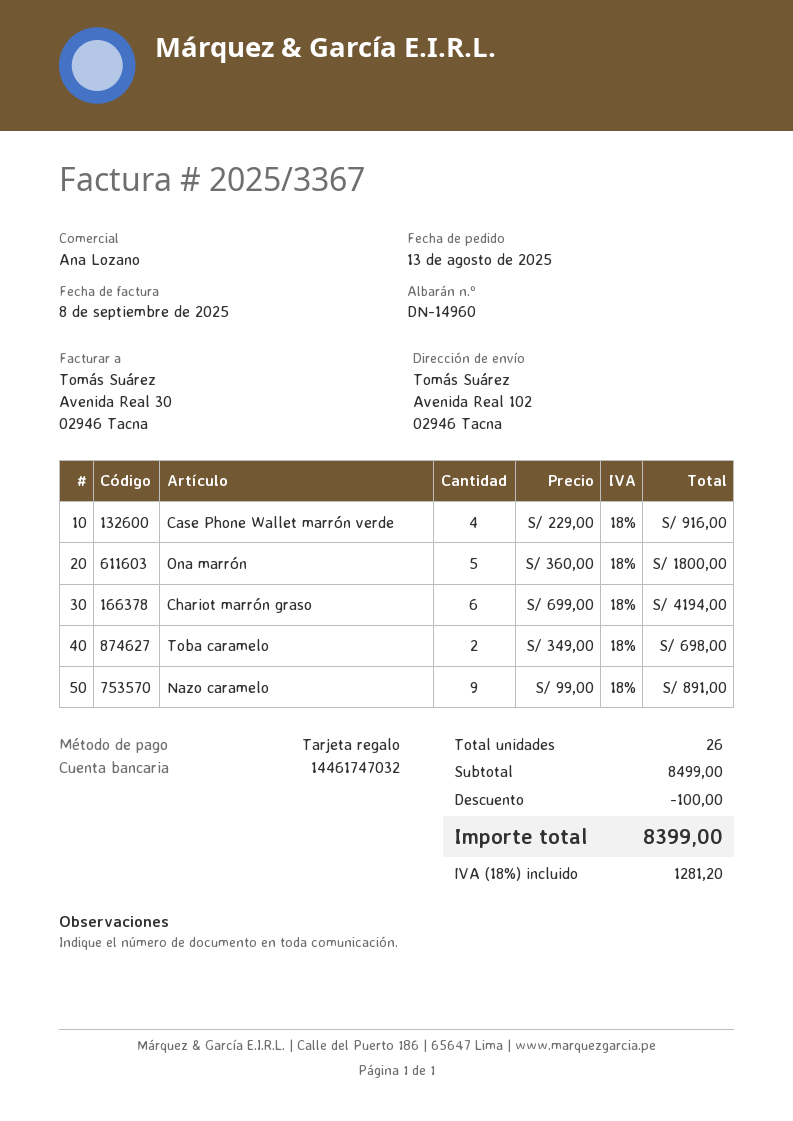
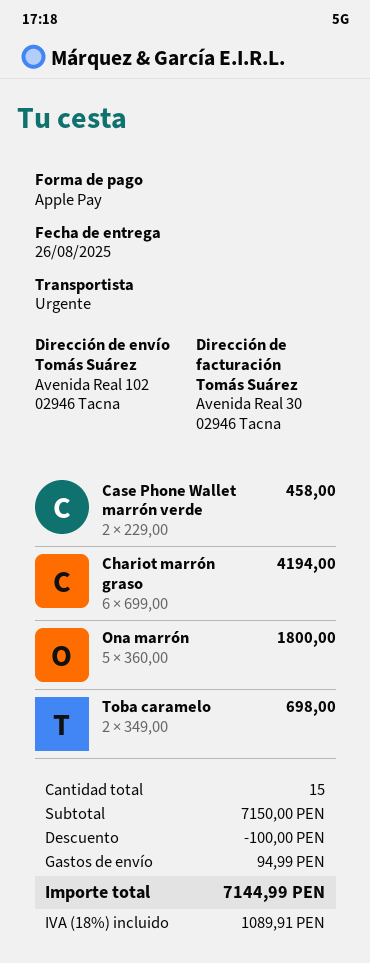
payment method: gift card -> Apple Pay
Case Phone Wallet marrón verde: 4 x 229.00 = 916.00 -> 2 x 229.00 = 458.00
Nazo caramelo: 9 x 99.00 = 891.00 -> none
total quantity: 26 -> 15
subtotal: 8499.00 -> 7150.00
shipping: none -> 94.99
tax: 18% = 1281.20 -> 18% = 1089.91
total: 8399.00 -> 7144.99

